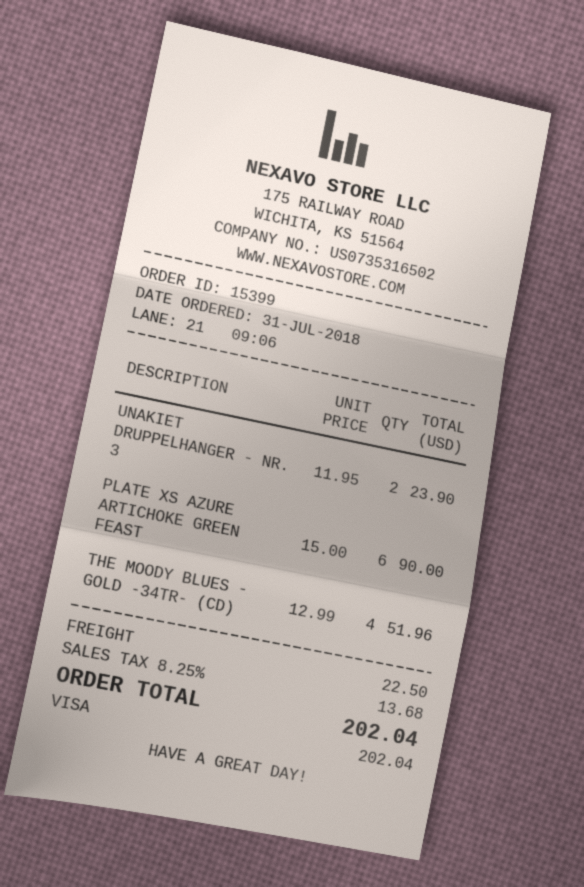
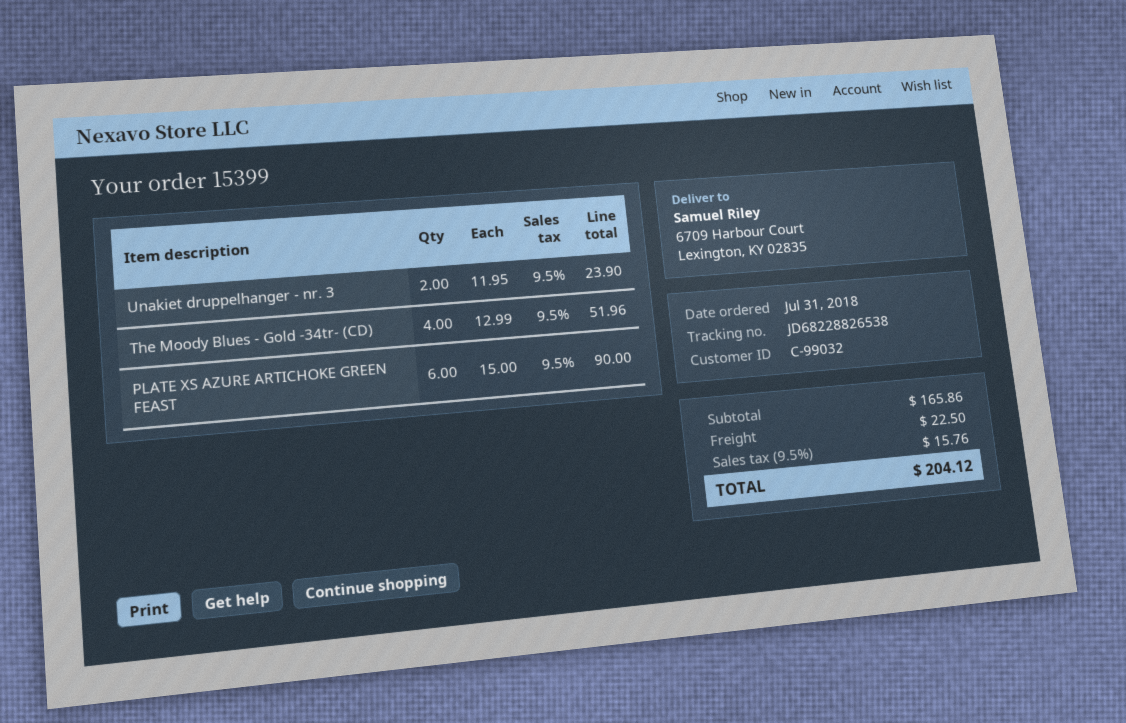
tax: 8.25% = 13.68 -> 9.5% = 15.76
total: 202.04 -> 204.12

